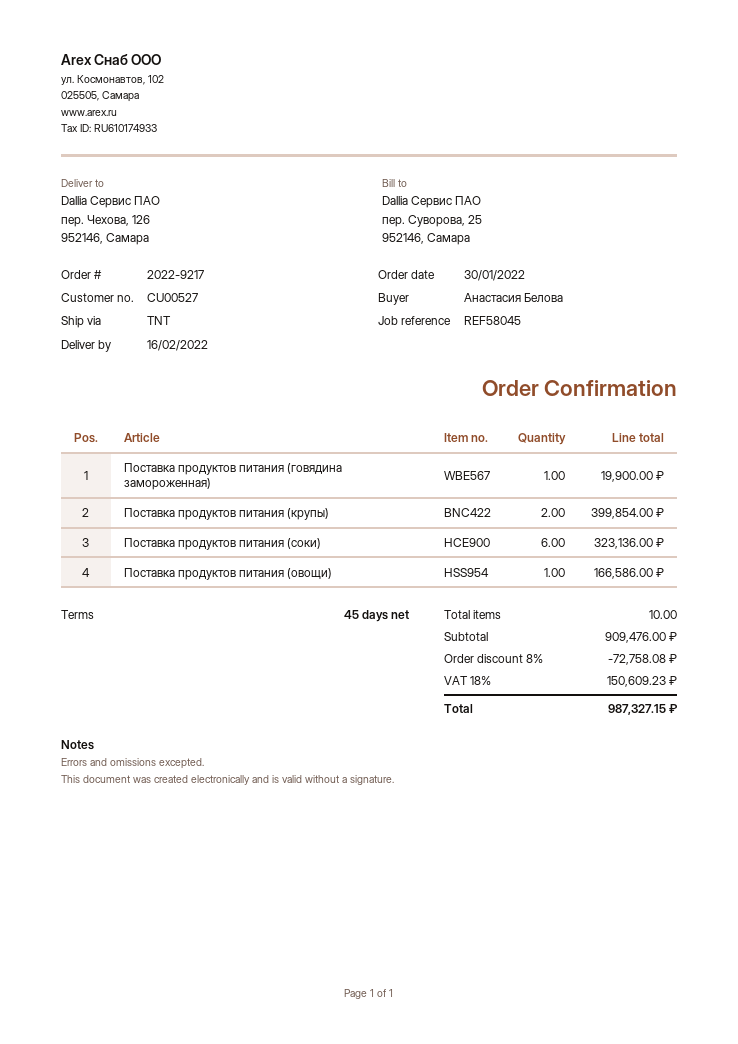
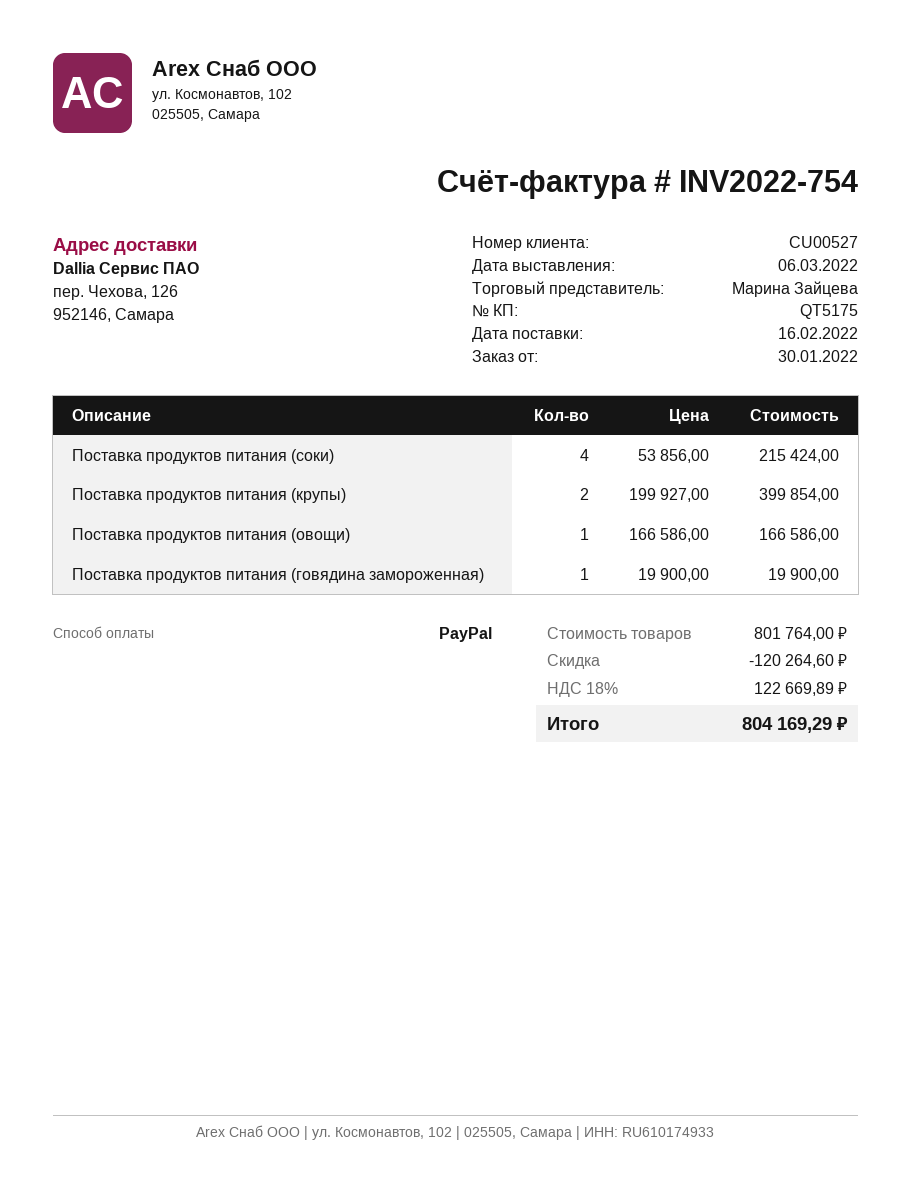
Поставка продуктов питания (соки): 6 for 323136.00 -> 4 for 215424.00
subtotal: 909476.00 -> 801764.00
discount: 72758.08 -> 120264.60
tax: 18% = 150609.23 -> 18% = 122669.89
total: 987327.15 -> 804169.29

